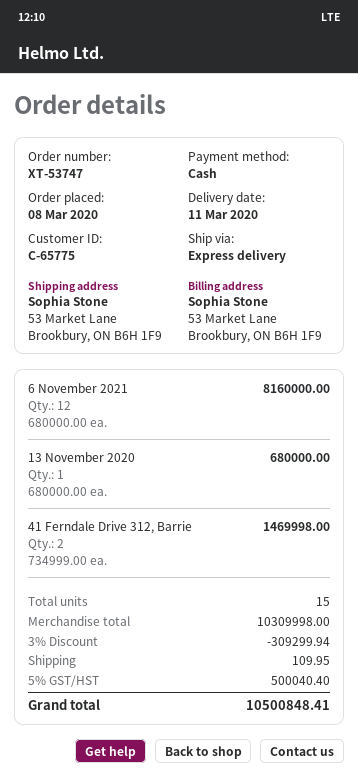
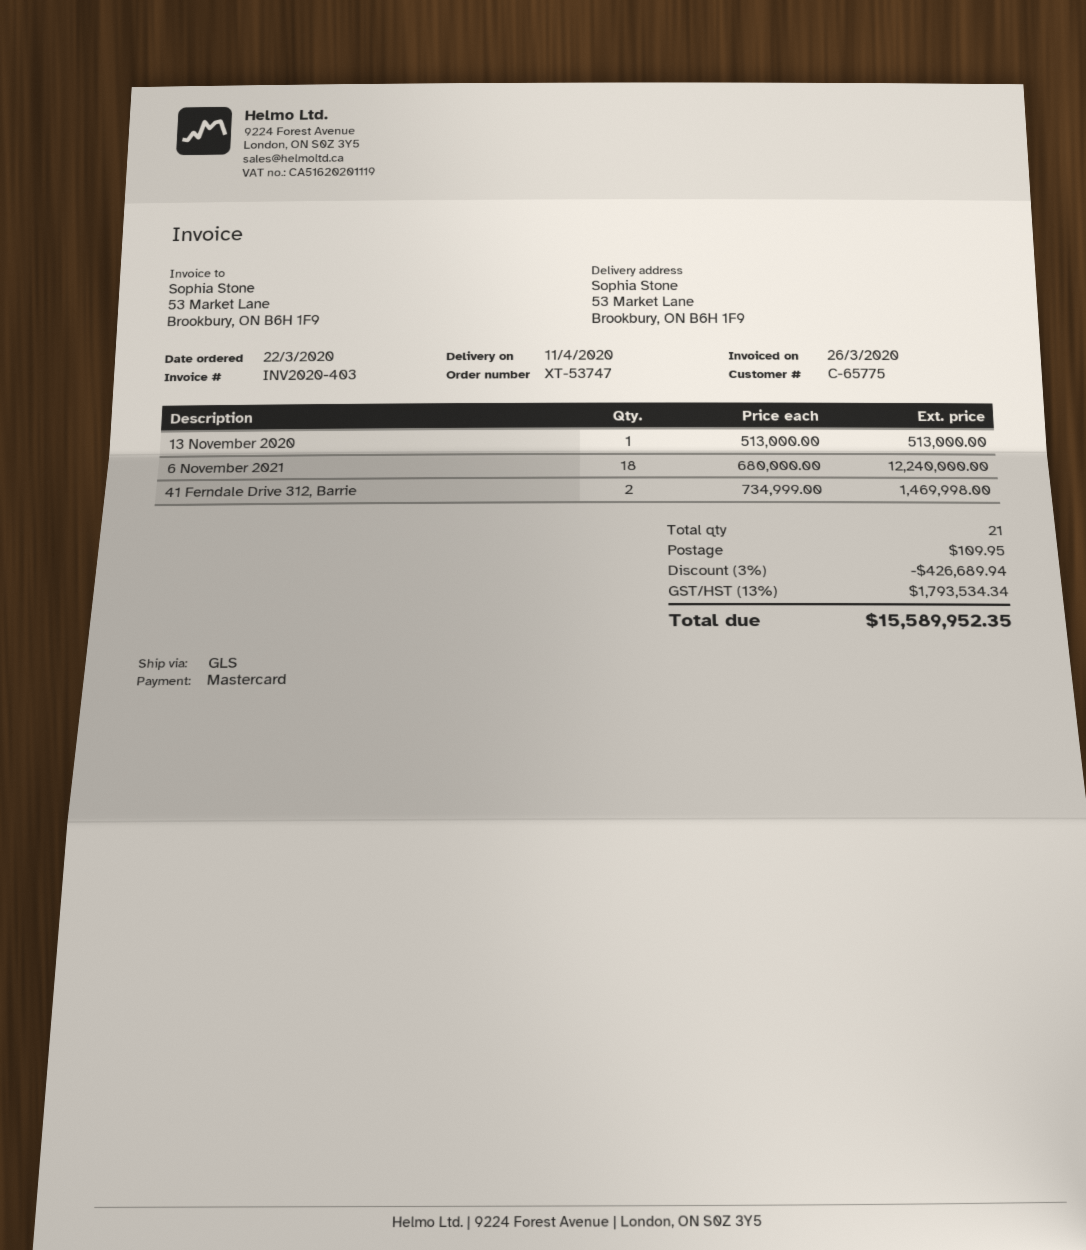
order date: 2020-03-08 -> 2020-03-22
delivery date: 2020-03-11 -> 2020-04-11
payment method: cash -> Mastercard
shipping method: express -> GLS
6 November 2021: 12 x 680000.00 = 8160000.00 -> 18 x 680000.00 = 12240000.00
13 November 2020: 1 x 680000.00 = 680000.00 -> 1 x 513000.00 = 513000.00
total quantity: 15 -> 21
discount: 3% = 309299.94 -> 3% = 426689.94
tax: 5% = 500040.40 -> 13% = 1793534.34
total: 10500848.41 -> 15589952.35

